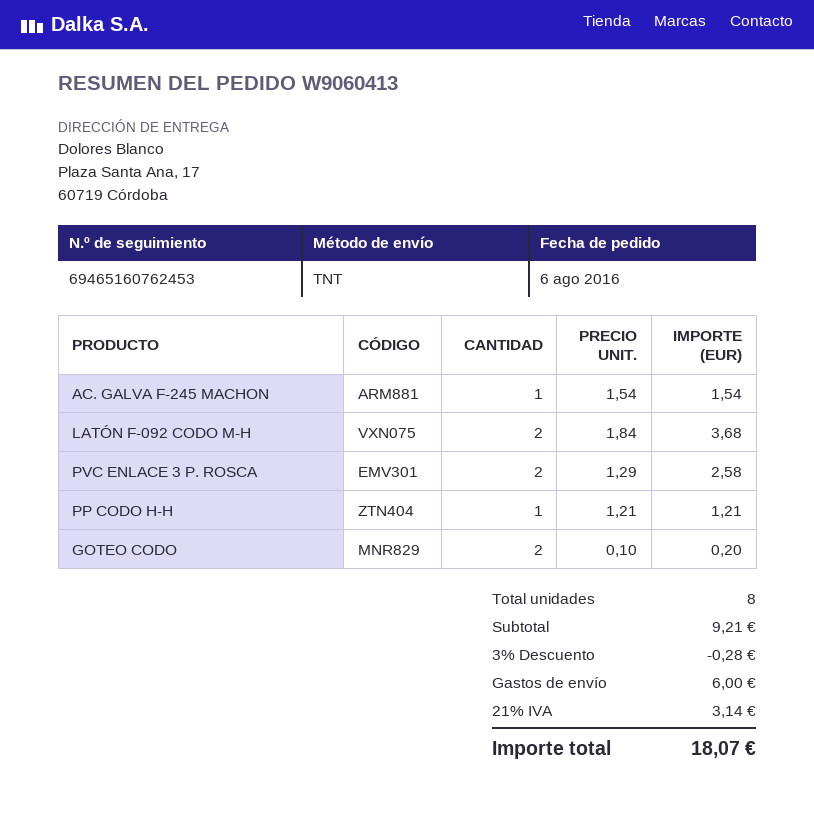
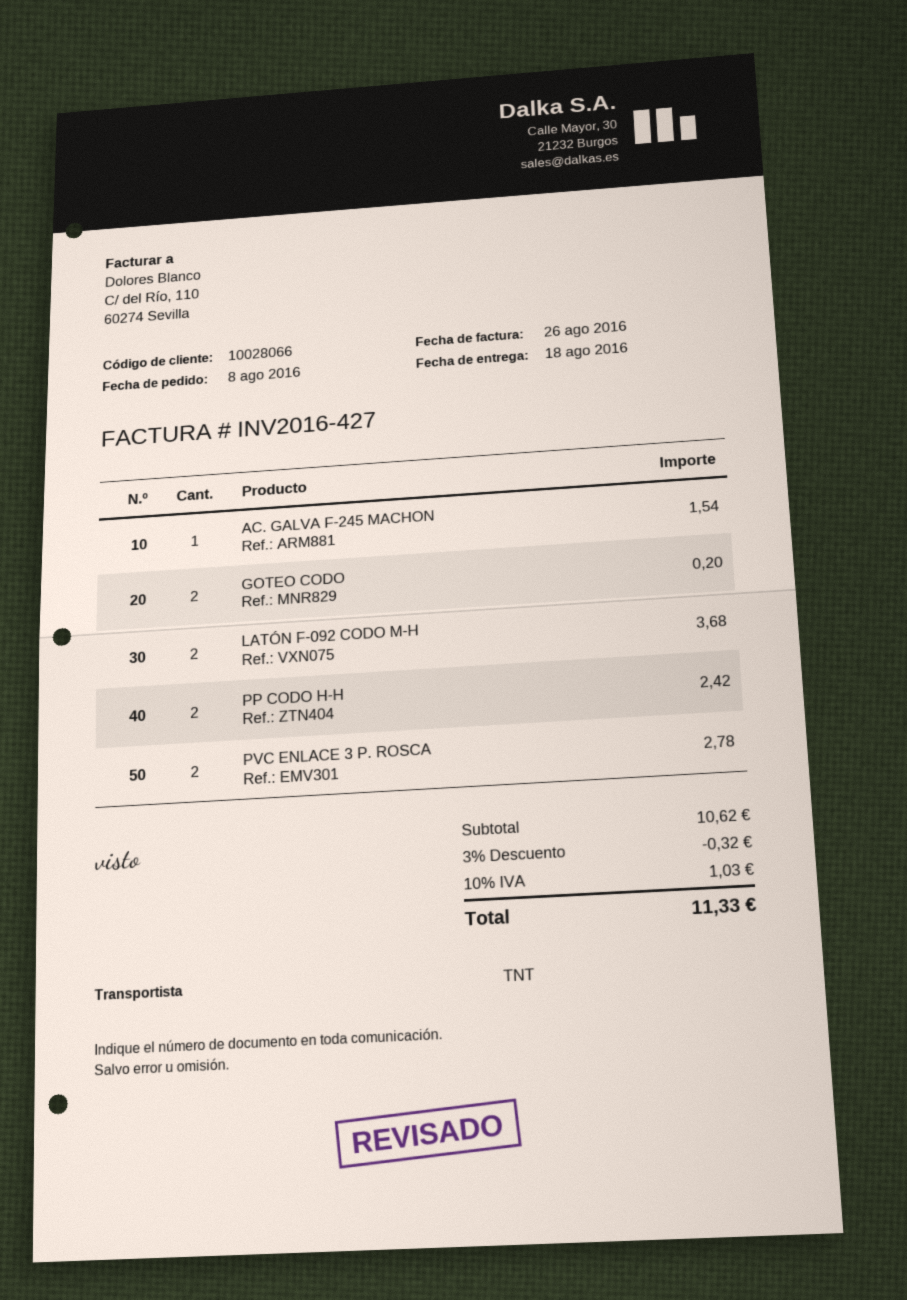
order date: 2016-08-06 -> 2016-08-08
PVC ENLACE 3 P. ROSCA: 2 for 2.58 -> 2 for 2.78
PP CODO H-H: 1 for 1.21 -> 2 for 2.42
subtotal: 9.21 -> 10.62
discount: 3% = 0.28 -> 3% = 0.32
shipping: 6.00 -> none
tax: 21% = 3.14 -> 10% = 1.03
total: 18.07 -> 11.33

